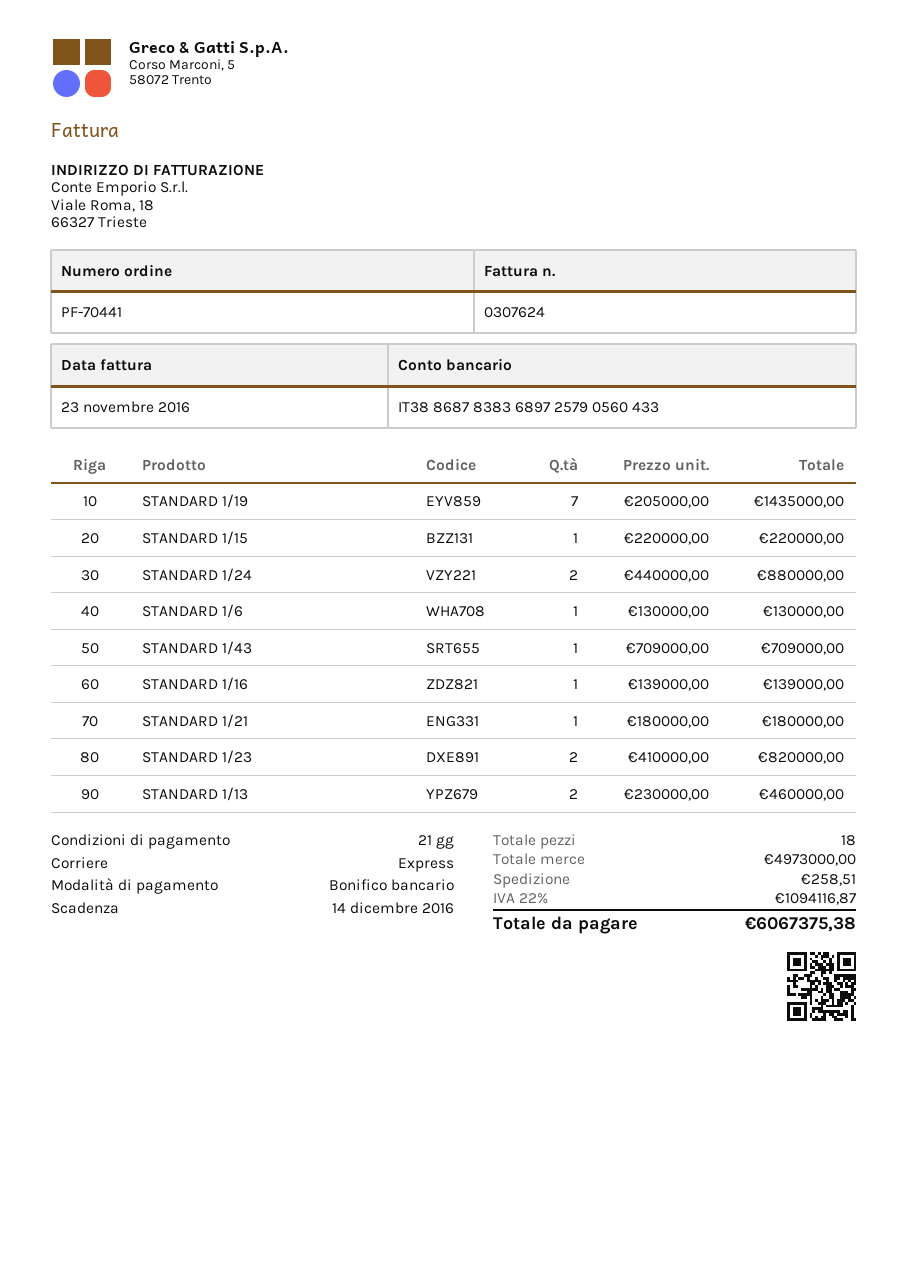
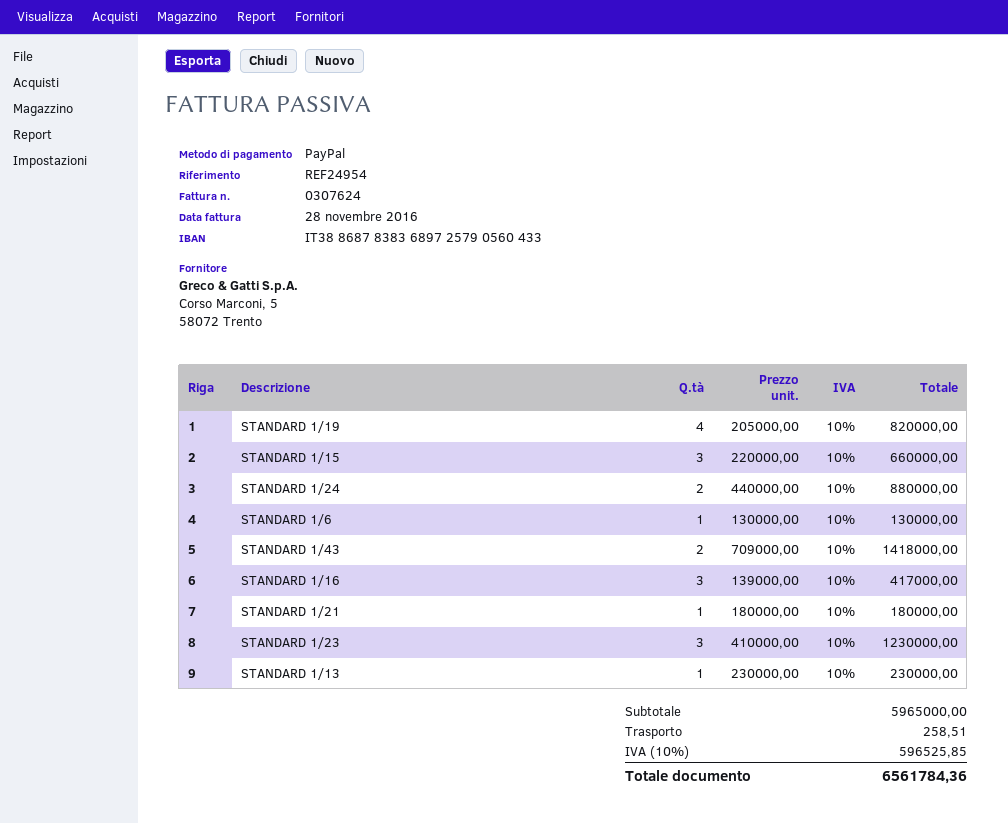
invoice date: 2016-11-23 -> 2016-11-28
payment method: bank transfer -> PayPal
STANDARD 1/19: 7 x 205000.00 = 1435000.00 -> 4 x 205000.00 = 820000.00
STANDARD 1/15: 1 x 220000.00 = 220000.00 -> 3 x 220000.00 = 660000.00
STANDARD 1/43: 1 x 709000.00 = 709000.00 -> 2 x 709000.00 = 1418000.00
STANDARD 1/16: 1 x 139000.00 = 139000.00 -> 3 x 139000.00 = 417000.00
STANDARD 1/23: 2 x 410000.00 = 820000.00 -> 3 x 410000.00 = 1230000.00
STANDARD 1/13: 2 x 230000.00 = 460000.00 -> 1 x 230000.00 = 230000.00
subtotal: 4973000.00 -> 5965000.00
tax: 22% = 1094116.87 -> 10% = 596525.85
total: 6067375.38 -> 6561784.36

